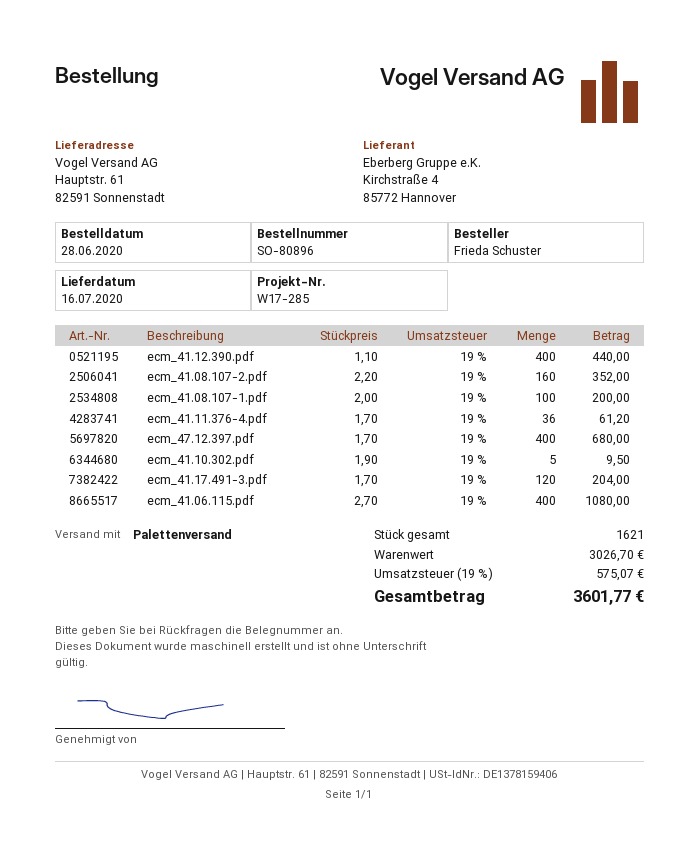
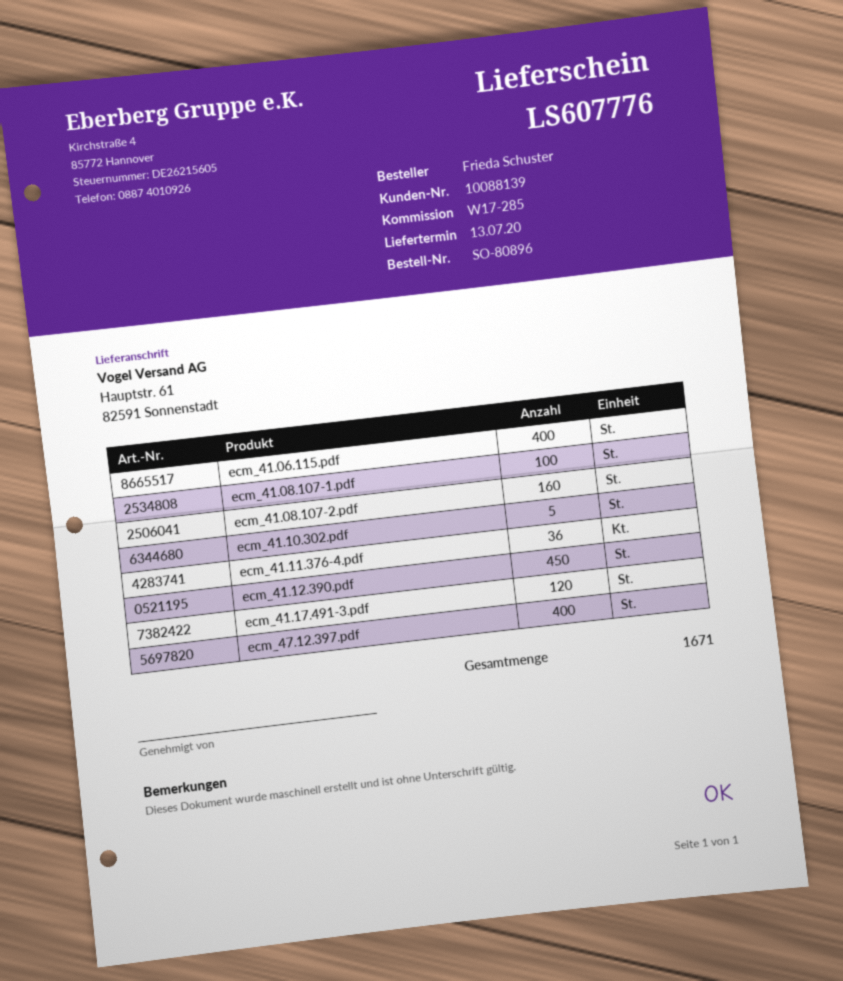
delivery date: 2020-07-16 -> 2020-07-13
ecm_41.12.390.pdf: 400 -> 450
total quantity: 1621 -> 1671

